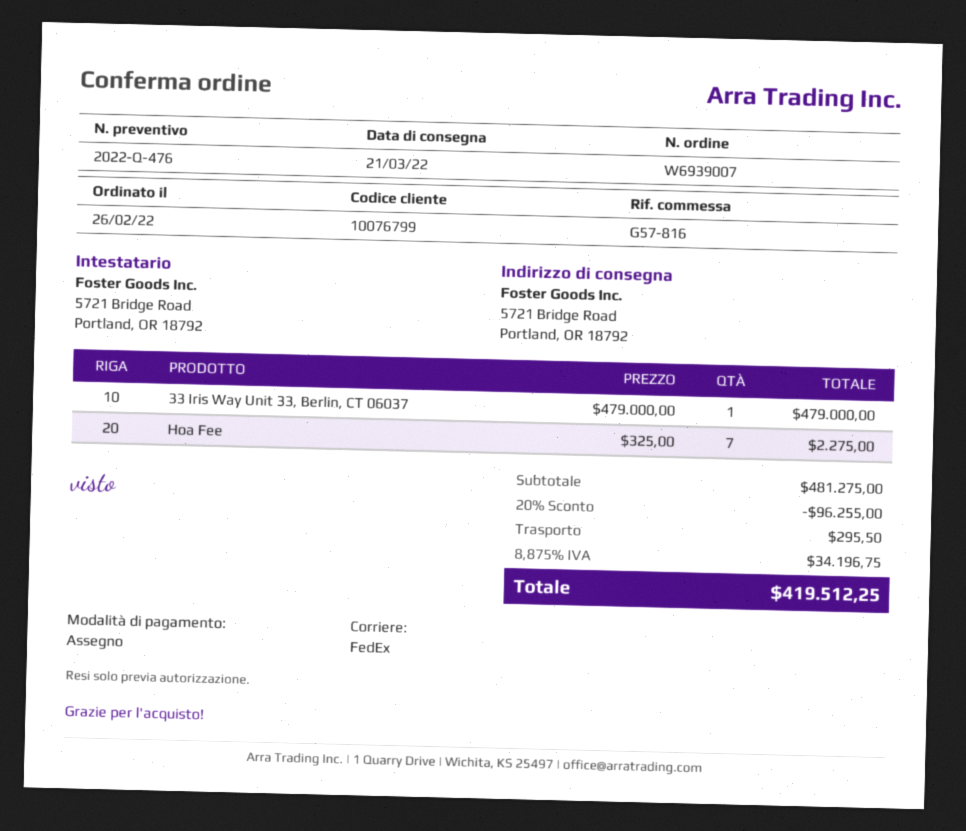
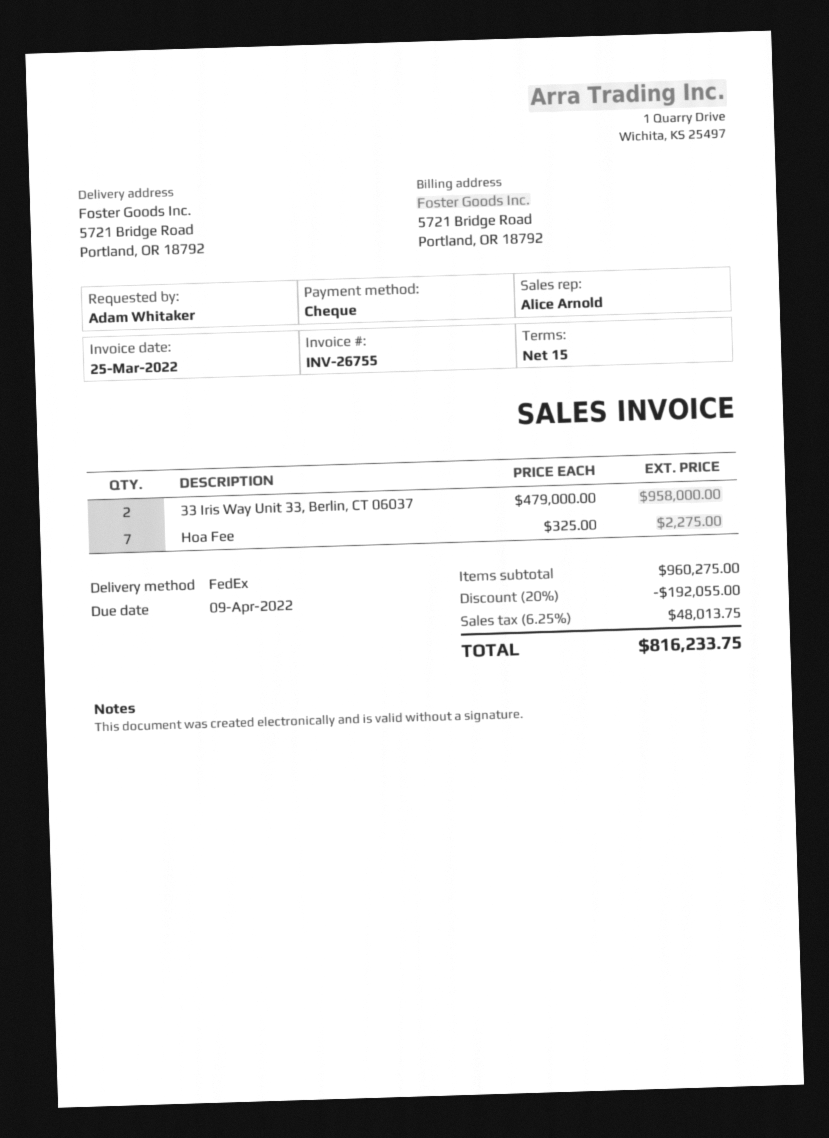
33 Iris Way Unit 33, Berlin, CT 06037: 1 x 479000.00 = 479000.00 -> 2 x 479000.00 = 958000.00
subtotal: 481275.00 -> 960275.00
discount: 20% = 96255.00 -> 20% = 192055.00
shipping: 295.50 -> none
tax: 8.875% = 34196.75 -> 6.25% = 48013.75
total: 419512.25 -> 816233.75

